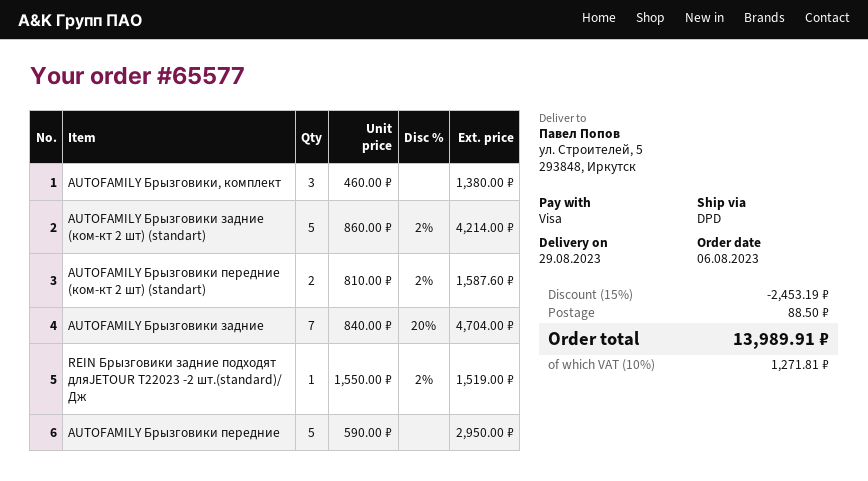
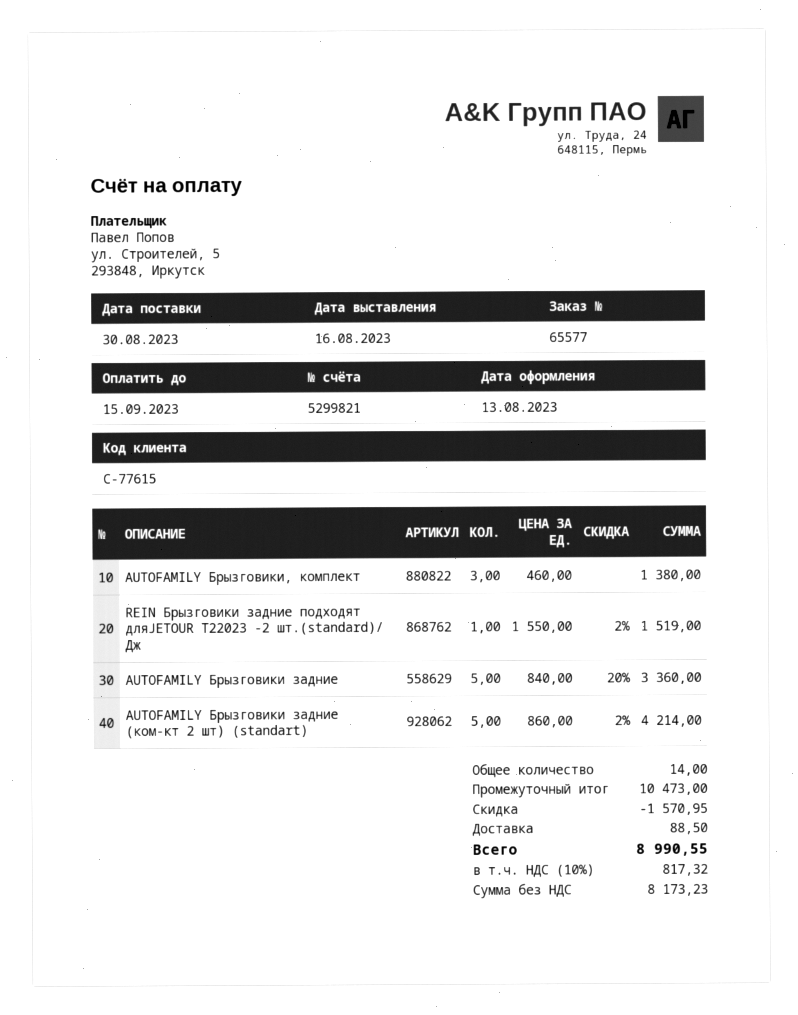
order date: 2023-08-06 -> 2023-08-13
delivery date: 2023-08-29 -> 2023-08-30
AUTOFAMILY Брызговики передние (ком-кт 2 шт) (standart): 2 x 810.00 - 2% = 1587.60 -> none
AUTOFAMILY Брызговики задние: 7 x 840.00 - 20% = 4704.00 -> 5 x 840.00 - 20% = 3360.00
AUTOFAMILY Брызговики передние: 5 x 590.00 = 2950.00 -> none
discount: 2453.19 -> 1570.95
tax: 10% = 1271.81 -> 10% = 817.32
total: 13989.91 -> 8990.55

